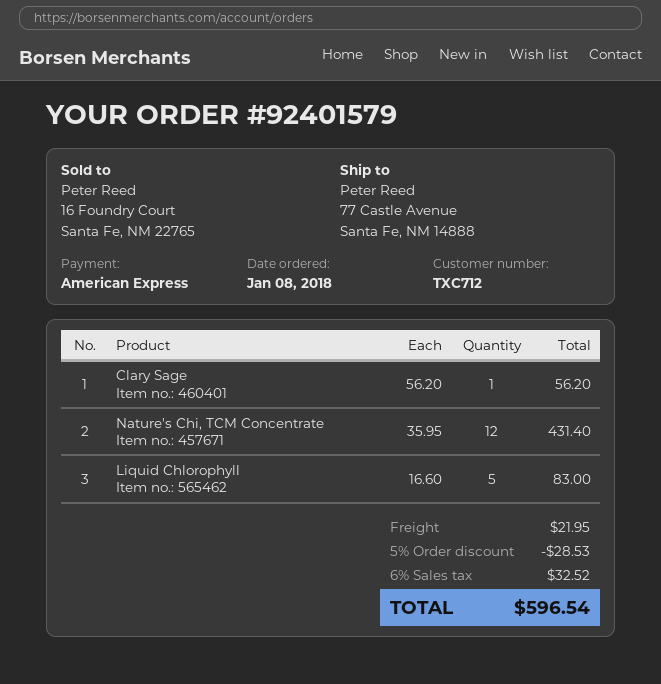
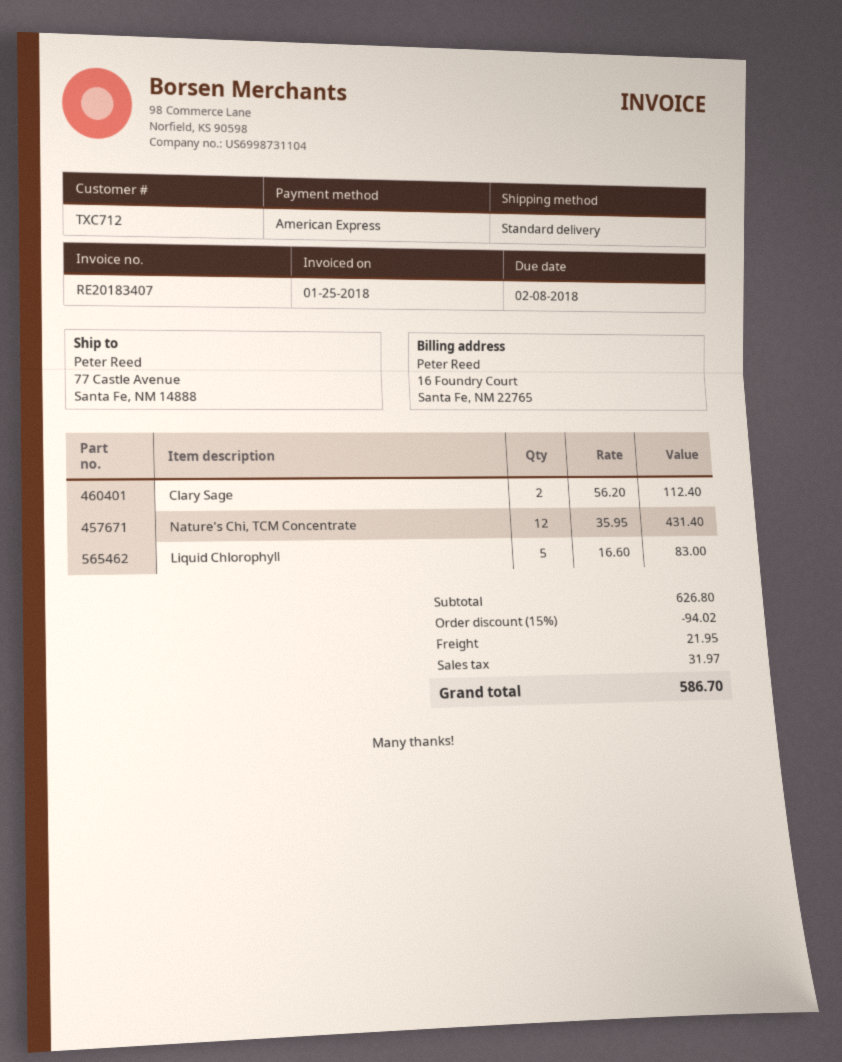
Clary Sage: 1 x 56.20 = 56.20 -> 2 x 56.20 = 112.40
discount: 5% = 28.53 -> 15% = 94.02
tax: 32.52 -> 31.97
total: 596.54 -> 586.70

